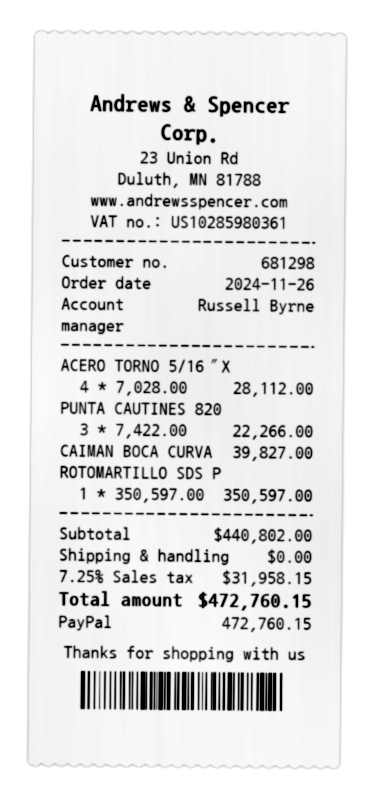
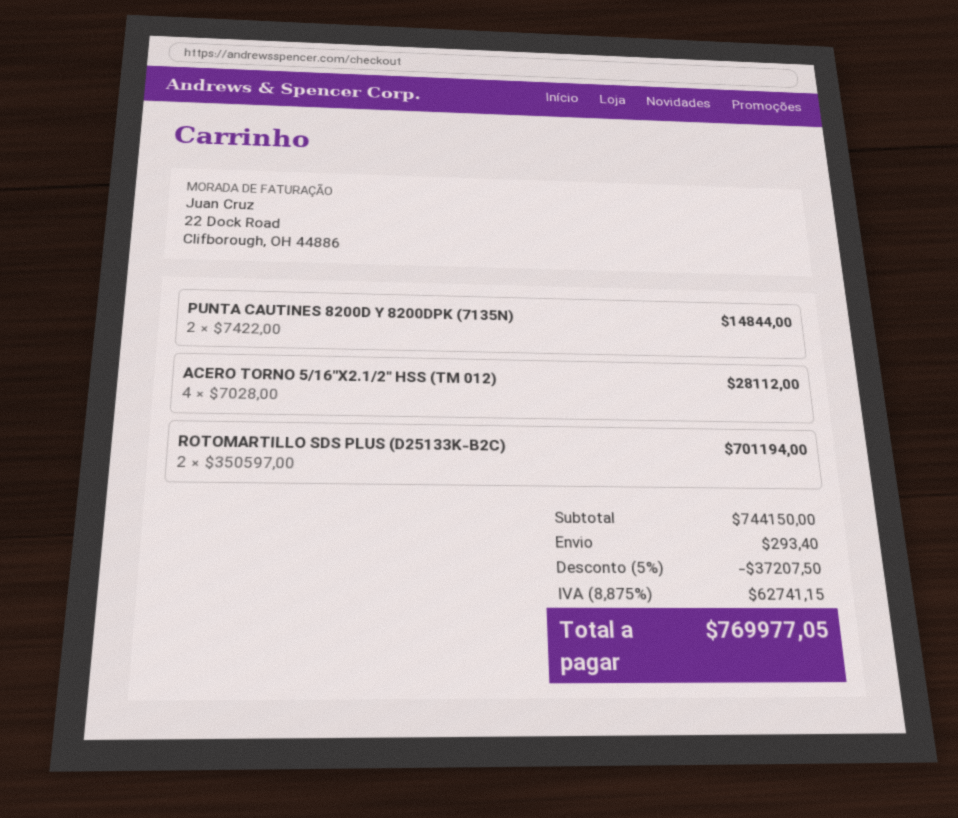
PUNTA CAUTINES 820: 3 x 7422.00 = 22266.00 -> 2 x 7422.00 = 14844.00
CAIMAN BOCA CURVA: 1 x 39827.00 = 39827.00 -> none
ROTOMARTILLO SDS P: 1 x 350597.00 = 350597.00 -> 2 x 350597.00 = 701194.00
subtotal: 440802.00 -> 744150.00
discount: none -> 5% = 37207.50
shipping: 0.00 -> 293.40
tax: 7.25% = 31958.15 -> 8.875% = 62741.15
total: 472760.15 -> 769977.05

